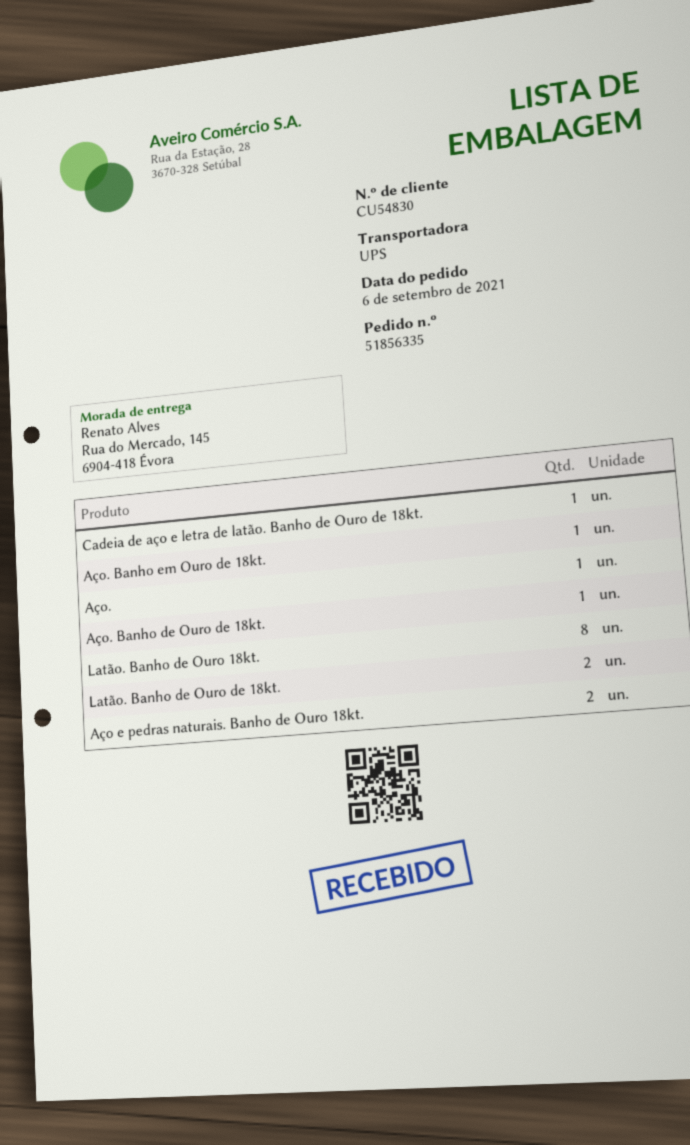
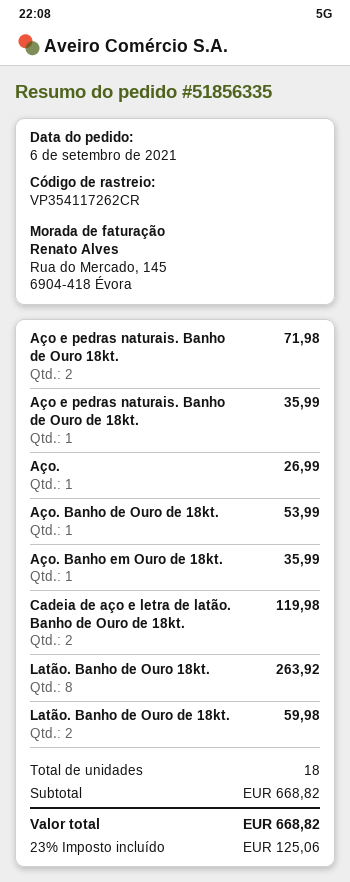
Cadeia de aço e letra de latão. Banho de Ouro de 18kt.: 1 -> 2
Aço e pedras naturais. Banho de Ouro de 18kt.: none -> 1

